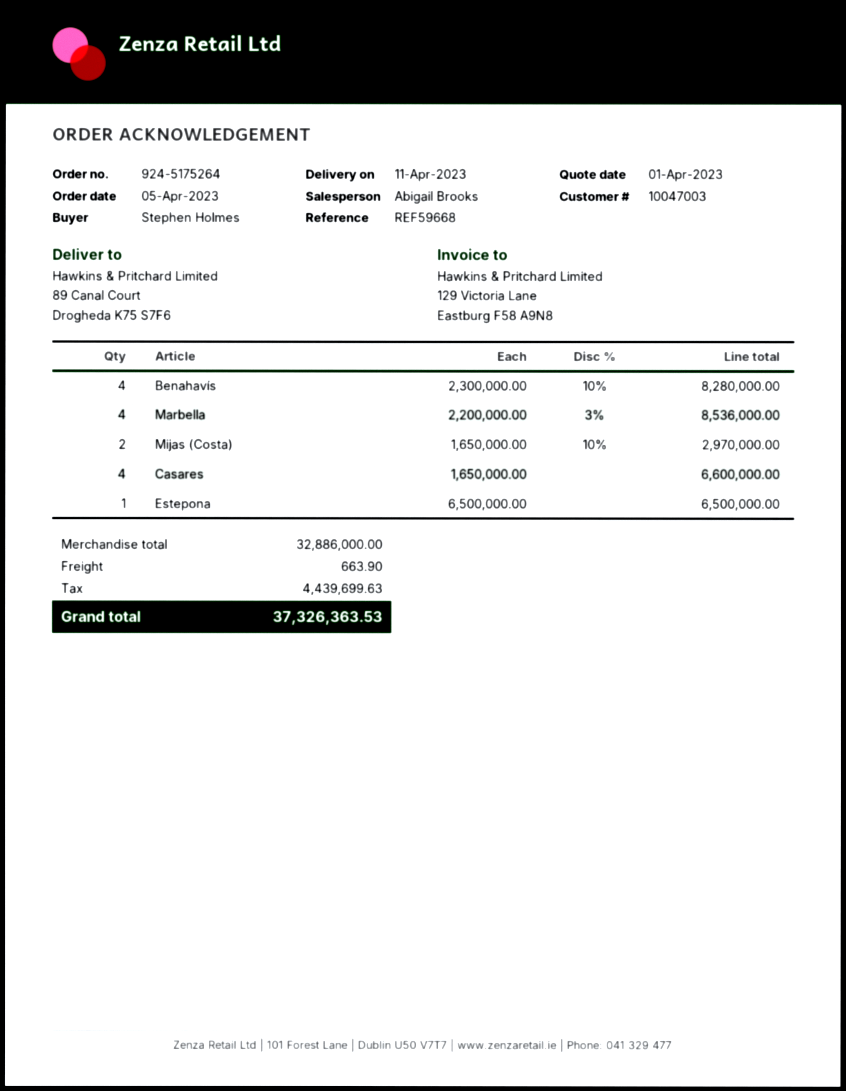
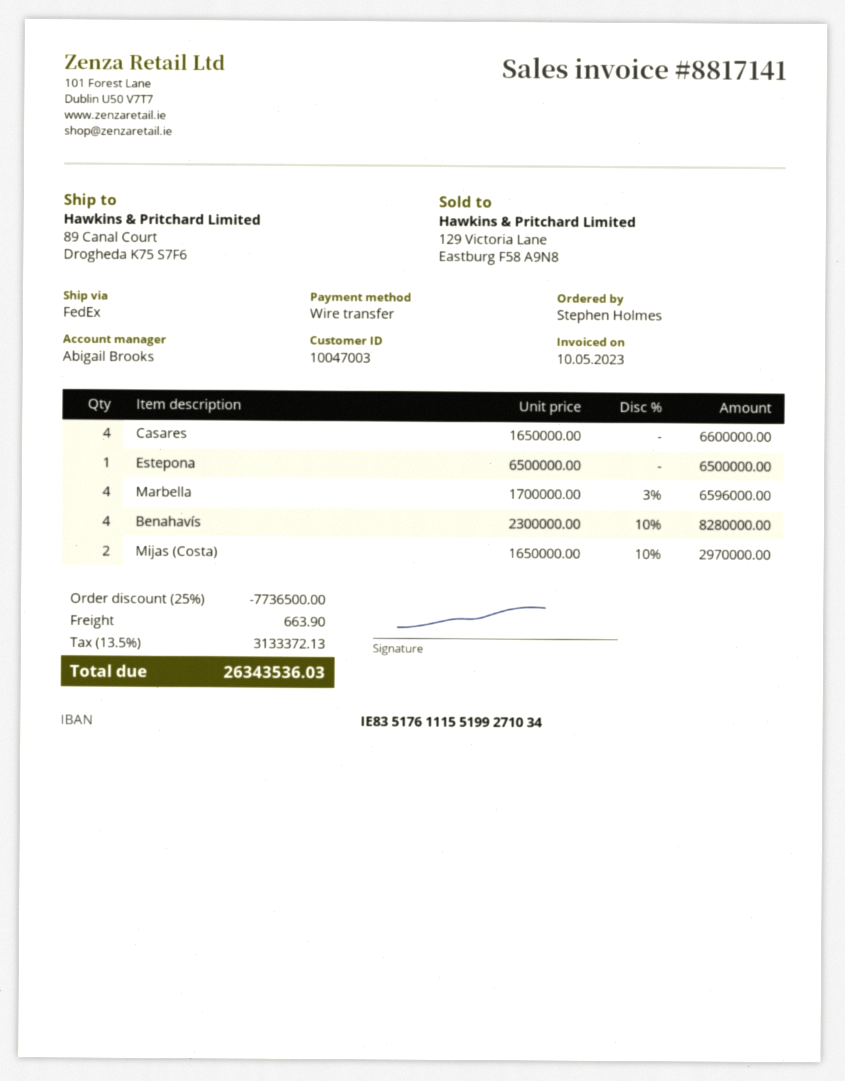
Marbella: 4 x 2200000.00 - 3% = 8536000.00 -> 4 x 1700000.00 - 3% = 6596000.00
discount: none -> 25% = 7736500.00
tax: 4439699.63 -> 3133372.13
total: 37326363.53 -> 26343536.03

